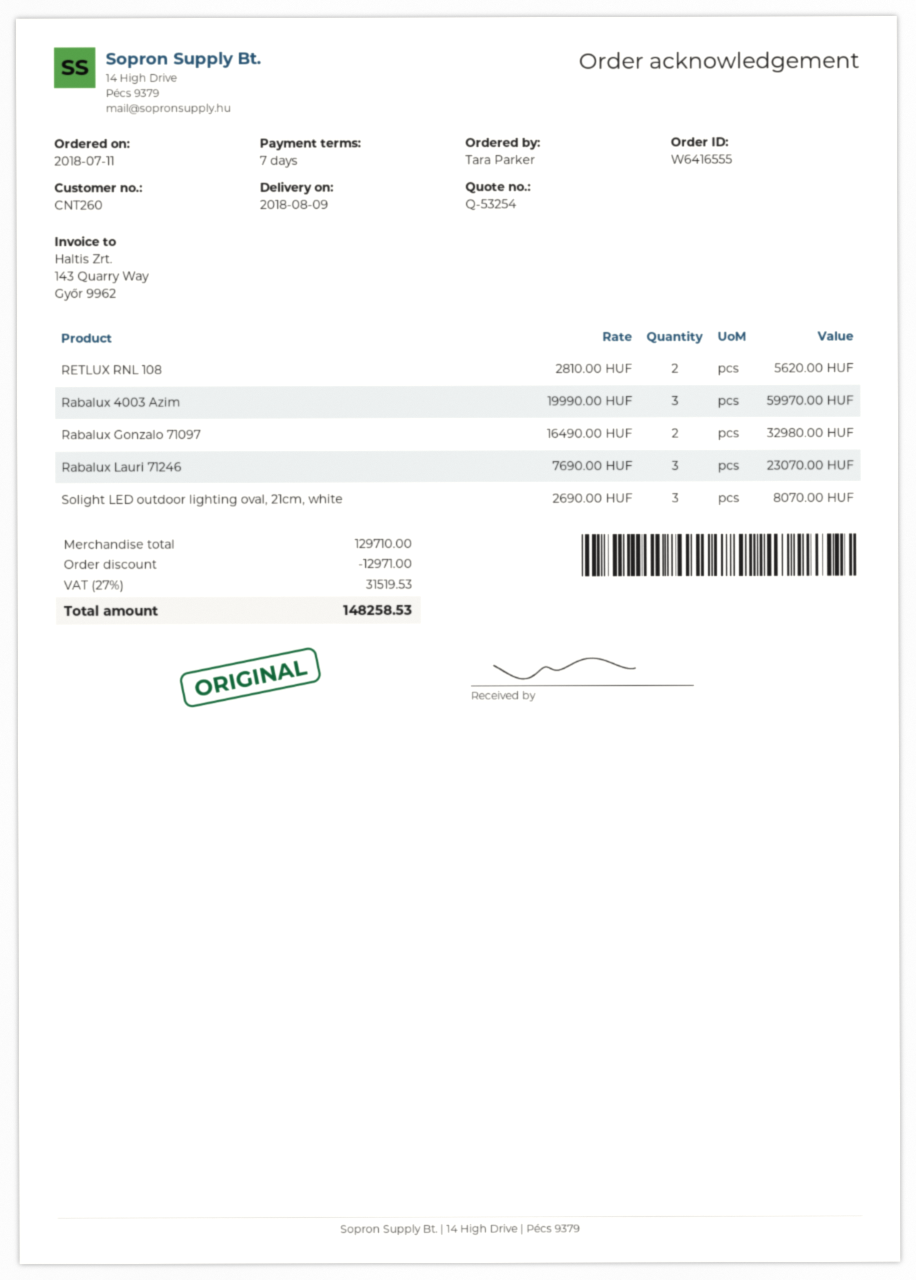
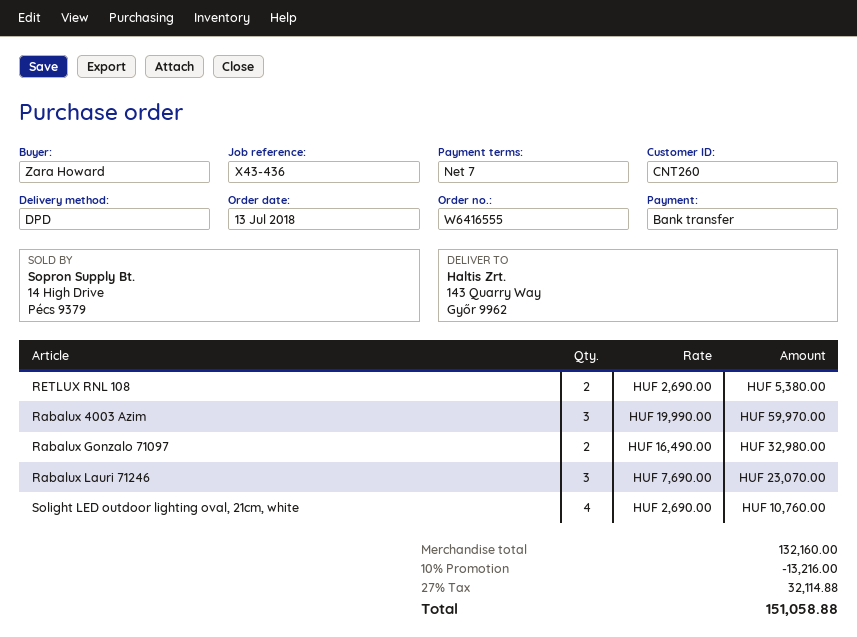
order date: 2018-07-11 -> 2018-07-13
ordered by: Tara Parker -> Zara Howard
RETLUX RNL 108: 2 x 2810.00 = 5620.00 -> 2 x 2690.00 = 5380.00
Solight LED outdoor lighting oval, 21cm, white: 3 x 2690.00 = 8070.00 -> 4 x 2690.00 = 10760.00
subtotal: 129710.00 -> 132160.00
discount: 12971.00 -> 13216.00
tax: 27% = 31519.53 -> 27% = 32114.88
total: 148258.53 -> 151058.88

